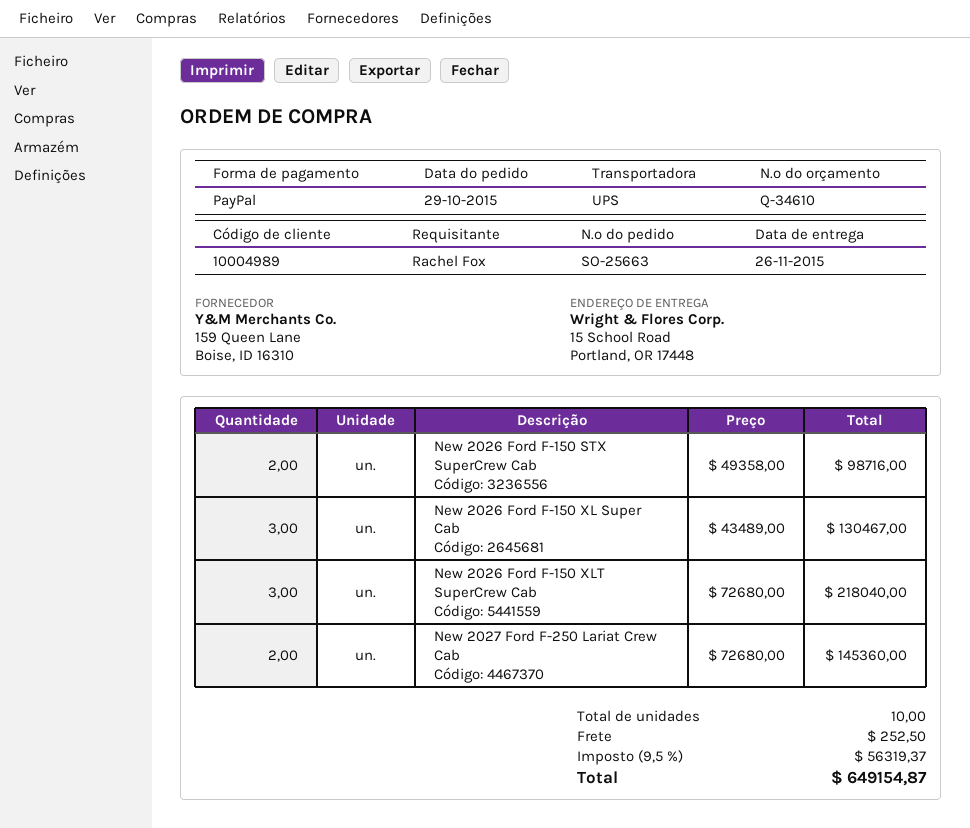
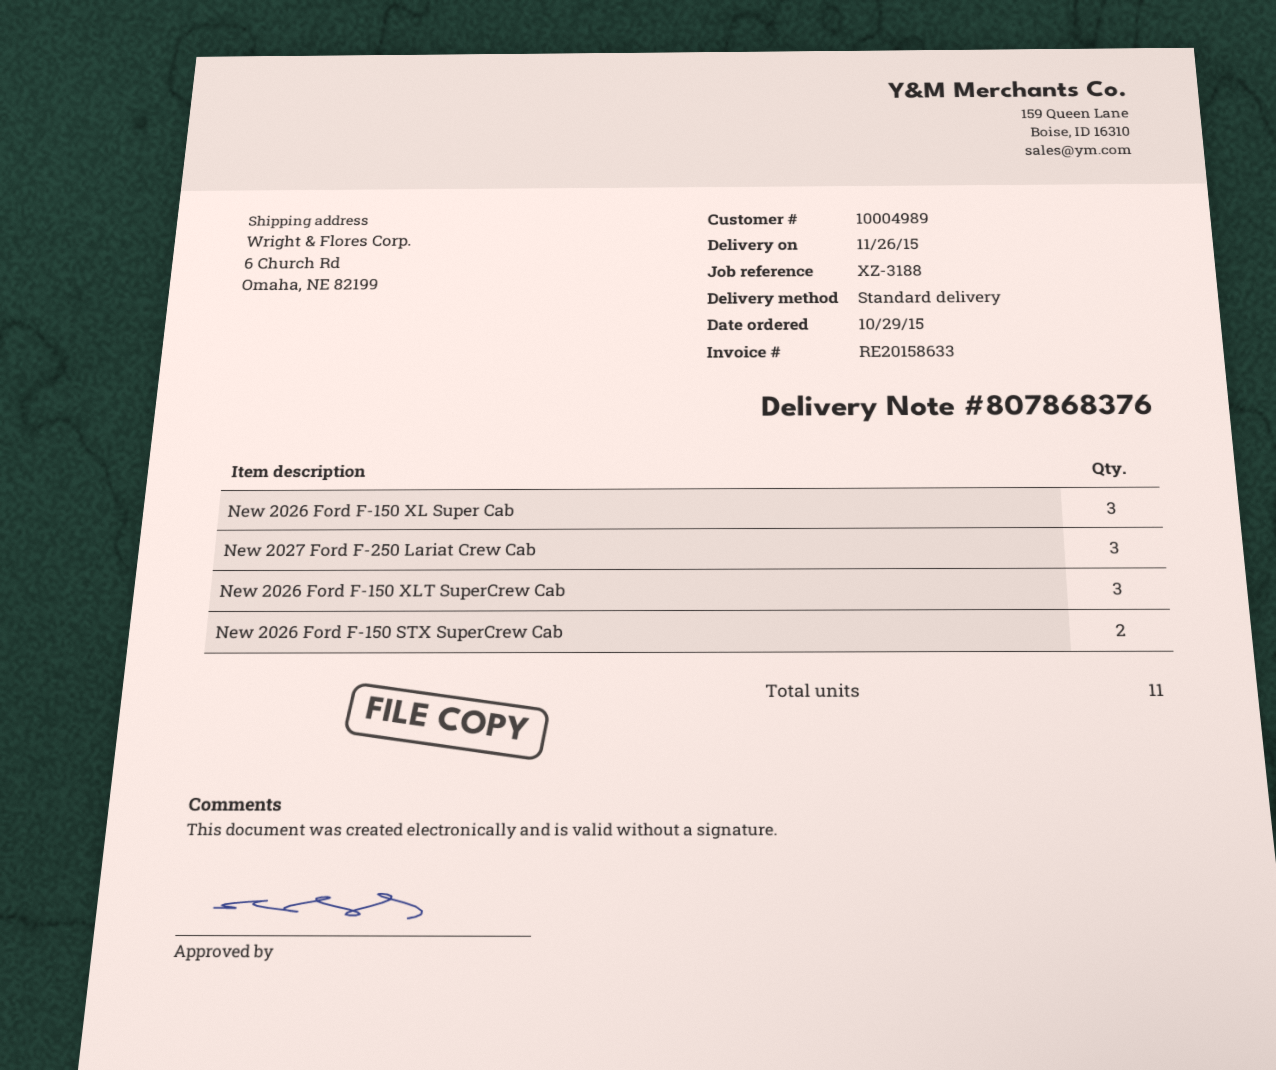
shipping method: UPS -> standard
ship to: 15 School Road, Portland, OR 17448 -> 6 Church Rd, Omaha, NE 82199
New 2027 Ford F-250 Lariat Crew Cab: 2 -> 3
total quantity: 10 -> 11

